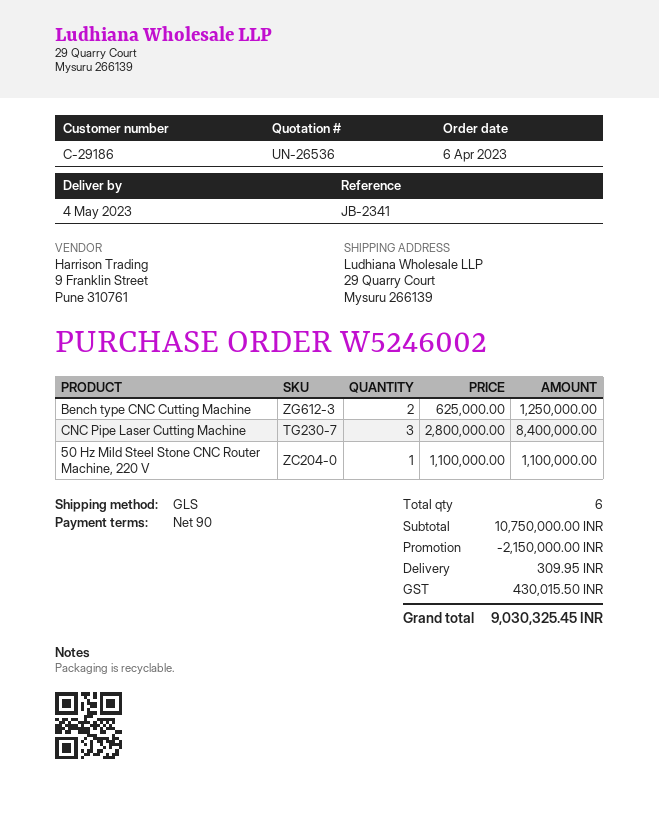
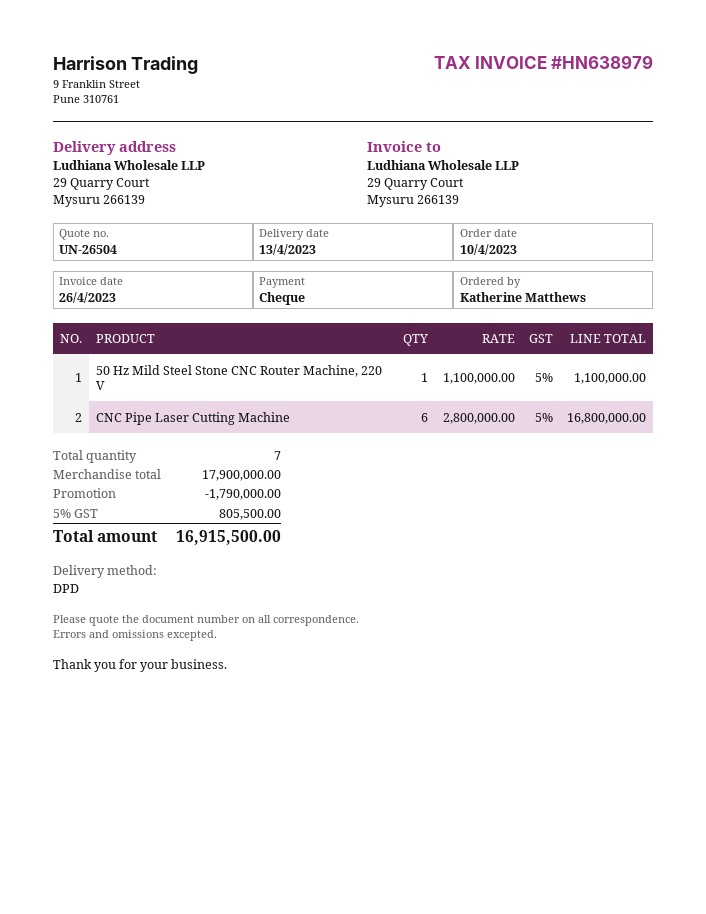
quote number: UN-26536 -> UN-26504
order date: 2023-04-06 -> 2023-04-10
delivery date: 2023-05-04 -> 2023-04-13
shipping method: GLS -> DPD
Bench type CNC Cutting Machine: 2 x 625000.00 = 1250000.00 -> none
CNC Pipe Laser Cutting Machine: 3 x 2800000.00 = 8400000.00 -> 6 x 2800000.00 = 16800000.00
total quantity: 6 -> 7
subtotal: 10750000.00 -> 17900000.00
discount: 2150000.00 -> 1790000.00
shipping: 309.95 -> none
tax: 430015.50 -> 805500.00
total: 9030325.45 -> 16915500.00

